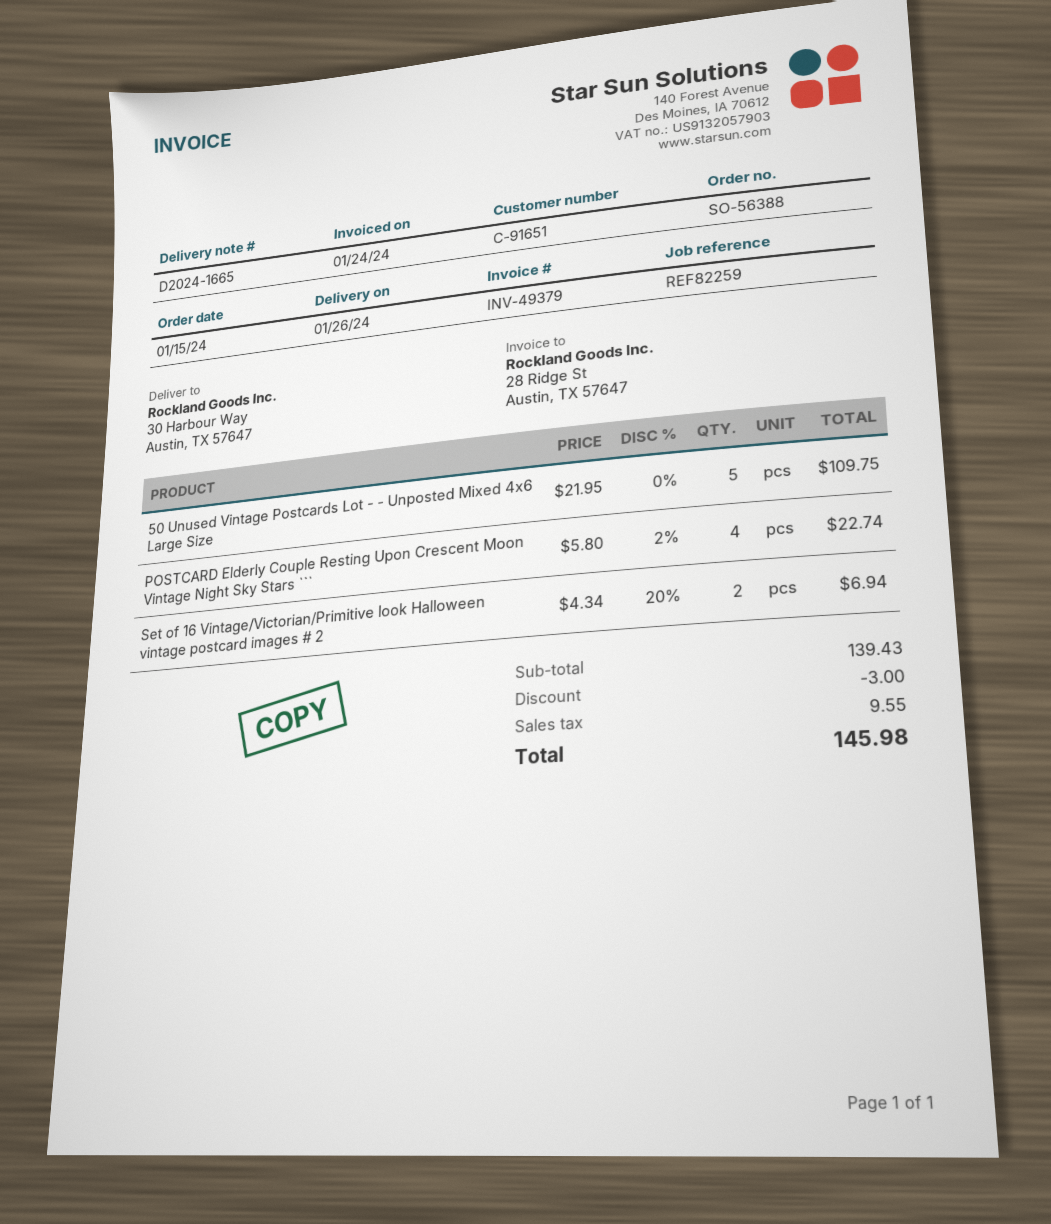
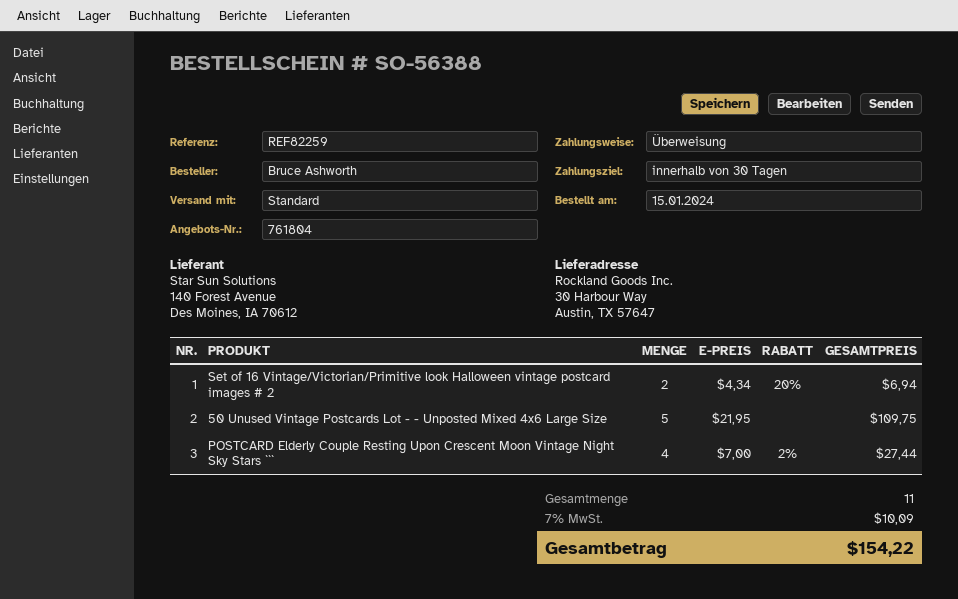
POSTCARD Elderly Couple Resting Upon Crescent Moon Vintage Night Sky Stars ```: 4 x 5.80 - 2% = 22.74 -> 4 x 7.00 - 2% = 27.44
discount: 3.00 -> none
tax: 9.55 -> 10.09
total: 145.98 -> 154.22

